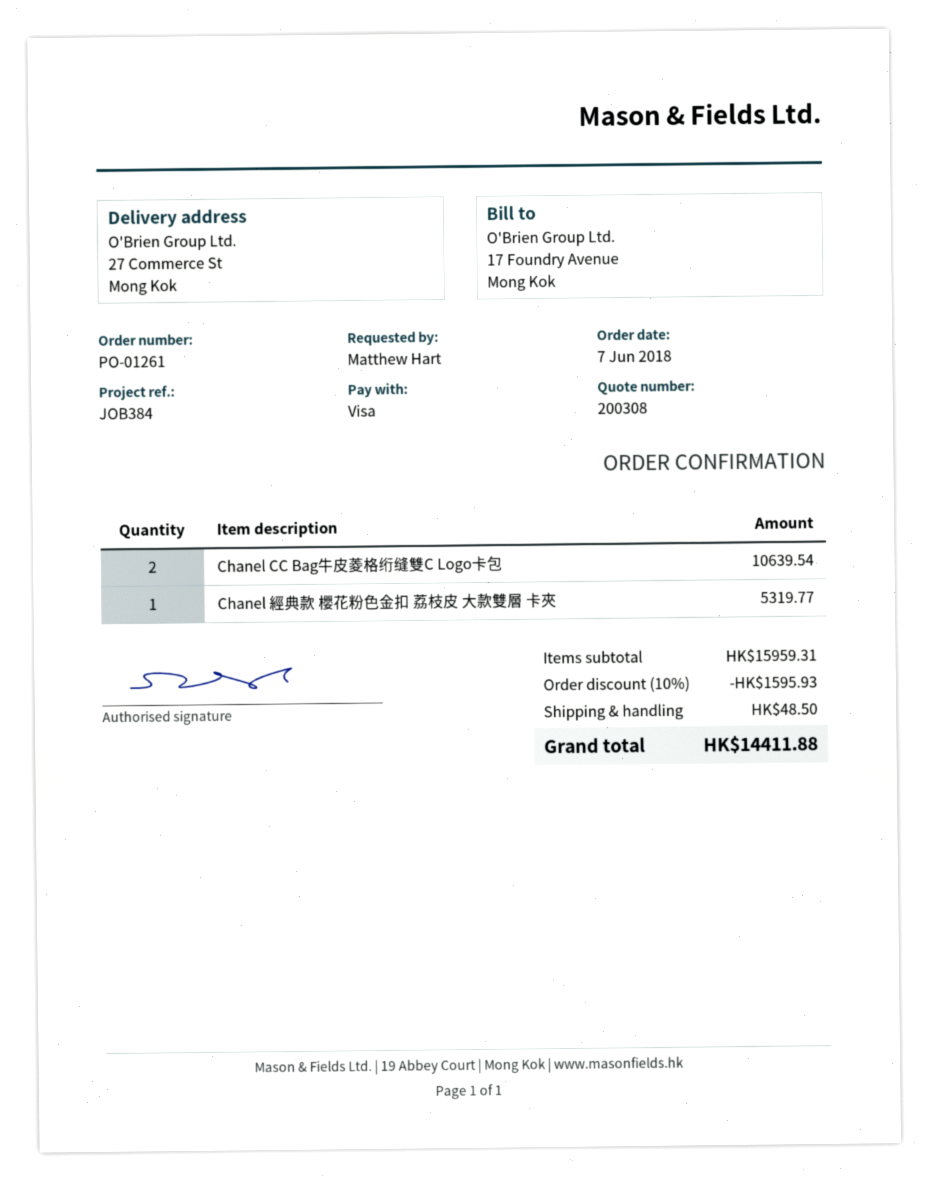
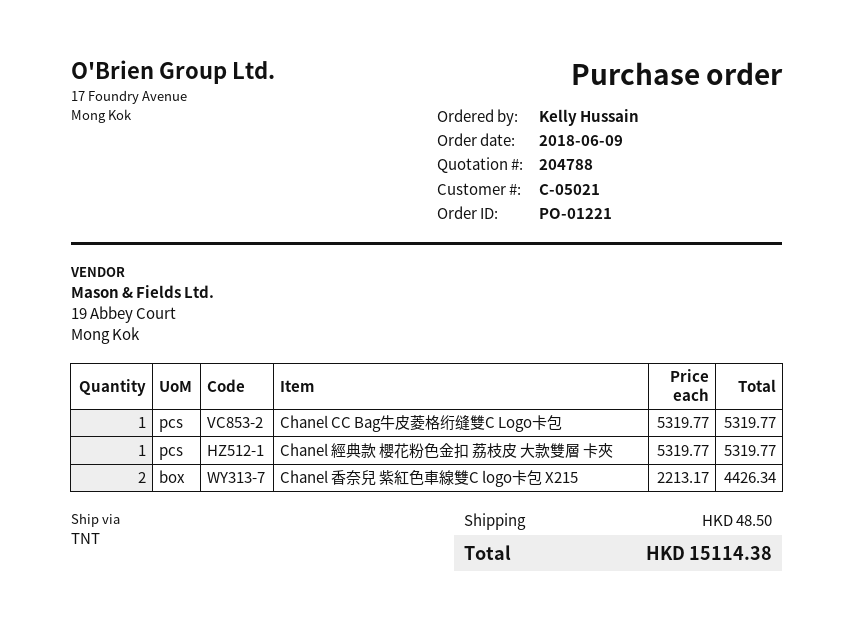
quote number: 200308 -> 204788
order number: PO-01261 -> PO-01221
order date: 2018-06-07 -> 2018-06-09
ordered by: Matthew Hart -> Kelly Hussain
Chanel CC Bag牛皮菱格绗缝雙C Logo卡包: 2 for 10639.54 -> 1 for 5319.77
Chanel 香奈兒 紫紅色車線雙C logo卡包 X215: none -> 2 for 4426.34
discount: 10% = 1595.93 -> none
total: 14411.88 -> 15114.38

